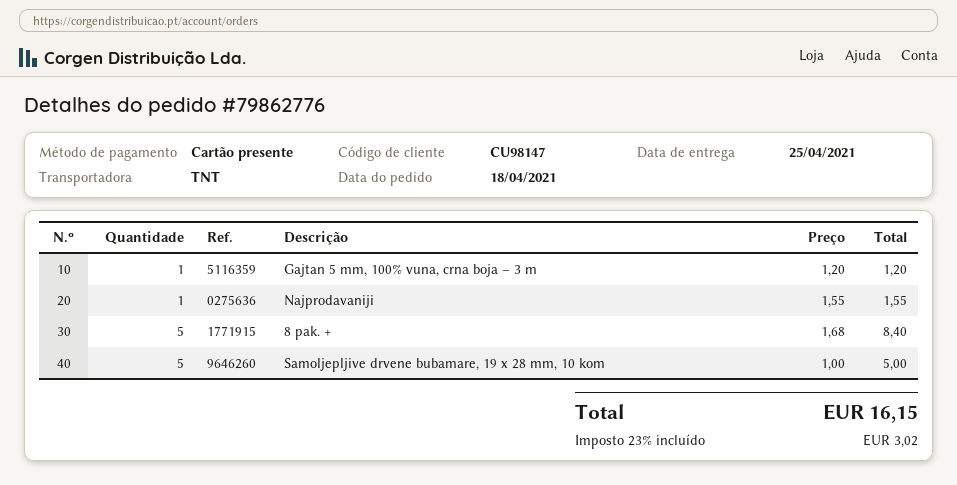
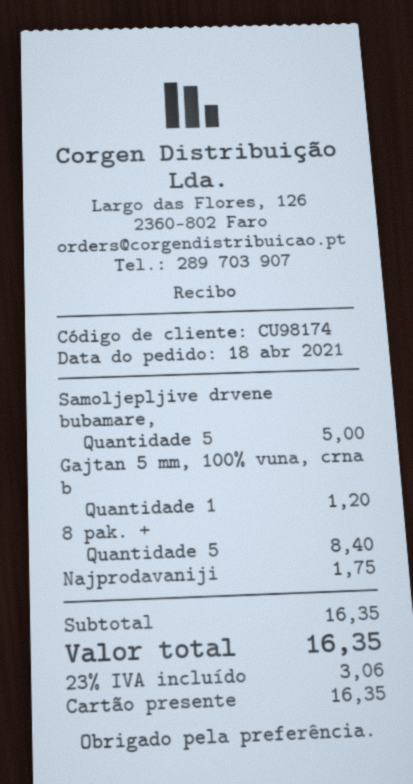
customer number: CU98147 -> CU98174
Najprodavaniji: 1 for 1.55 -> 1 for 1.75
tax: 23% = 3.02 -> 23% = 3.06
total: 16.15 -> 16.35

